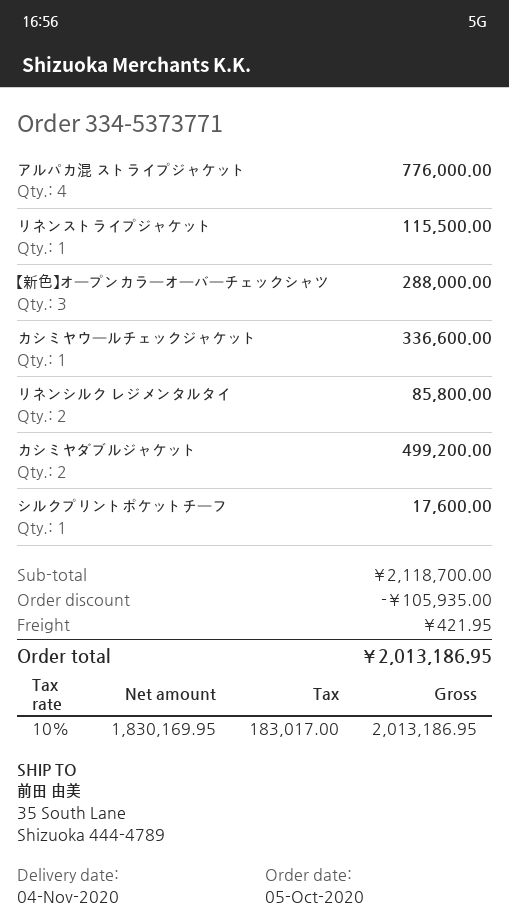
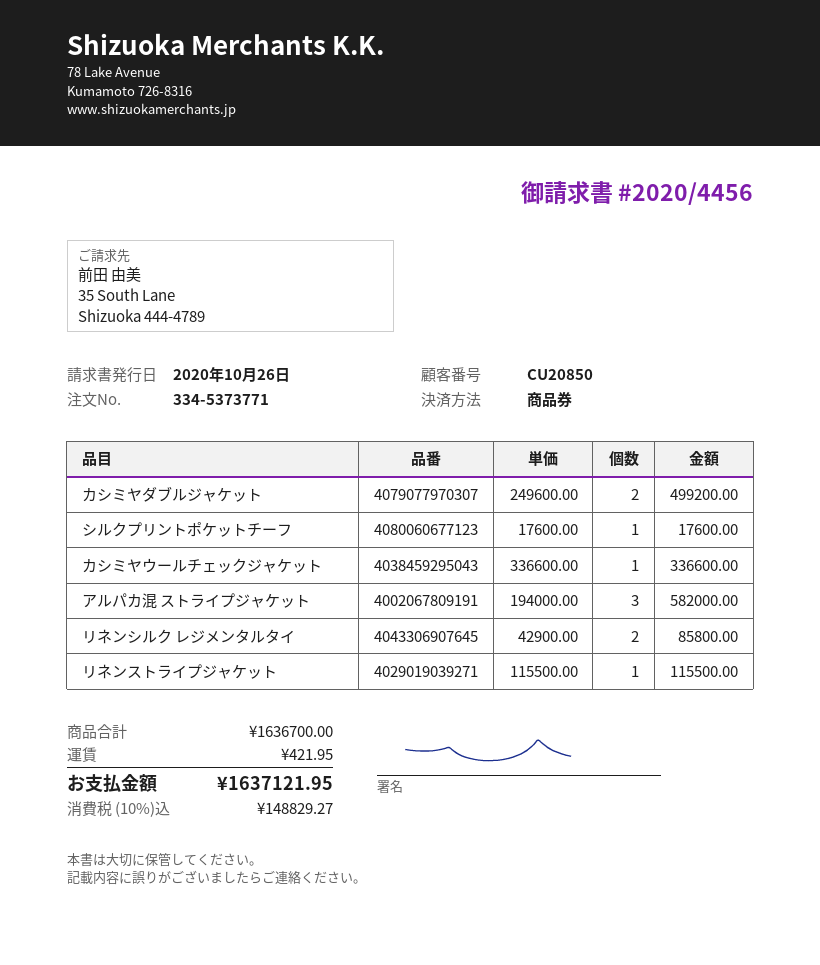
アルパカ混 ストライプジャケット: 4 for 776000.00 -> 3 for 582000.00
【新色】オープンカラーオーバーチェックシャツ: 3 for 288000.00 -> none
subtotal: 2118700.00 -> 1636700.00
discount: 105935.00 -> none
tax: 10% = 183017.00 -> 10% = 148829.27
total: 2013186.95 -> 1637121.95

